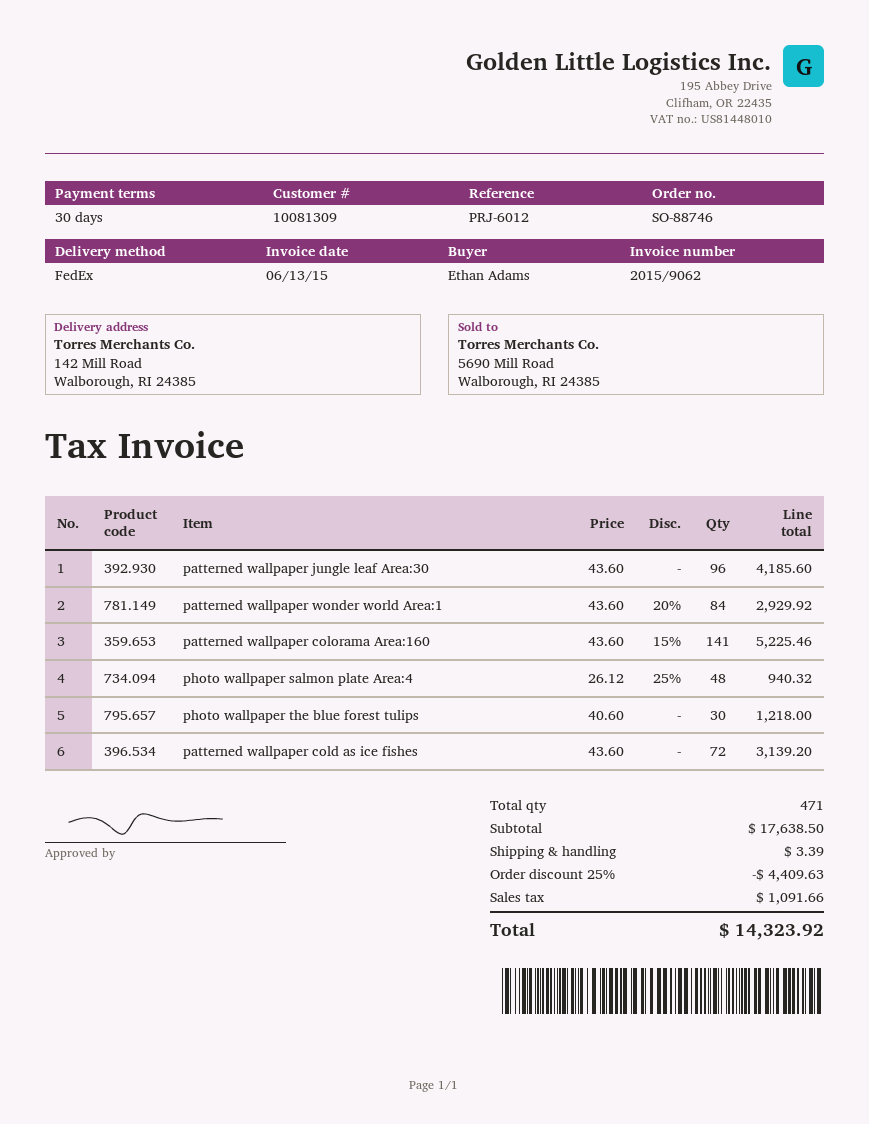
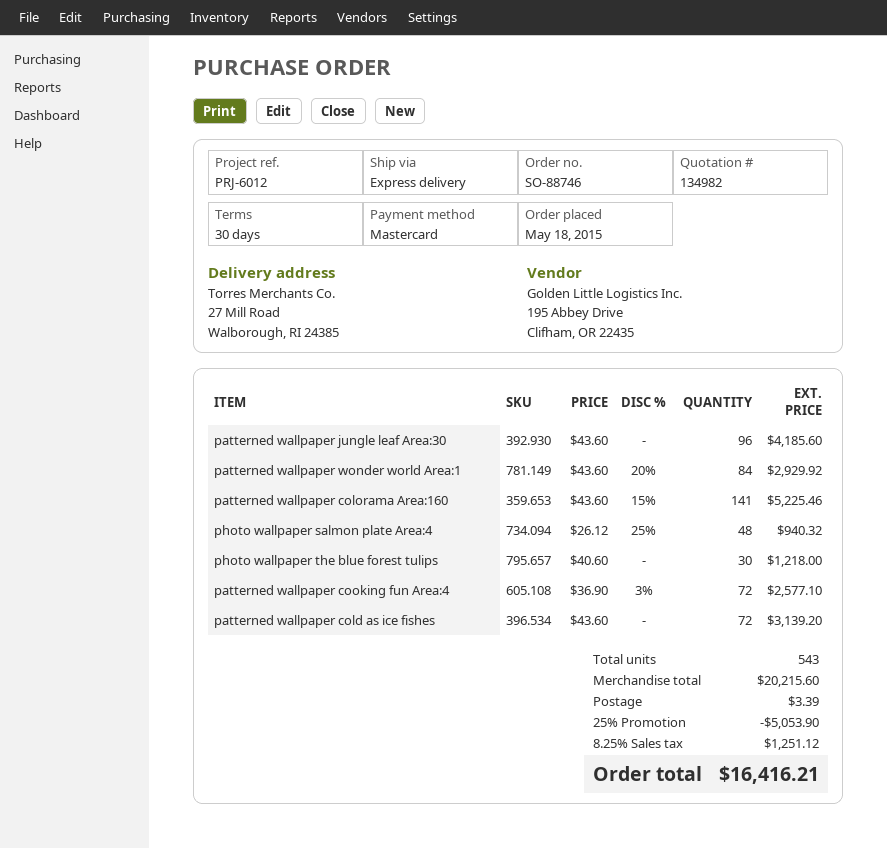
shipping method: FedEx -> express
ship to: 142 Mill Road, Walborough, RI 24385 -> 27 Mill Road, Walborough, RI 24385
patterned wallpaper cooking fun Area:4: none -> 72 x 36.90 - 3% = 2577.10
total quantity: 471 -> 543
subtotal: 17638.50 -> 20215.60
discount: 25% = 4409.63 -> 25% = 5053.90
tax: 1091.66 -> 1251.12
total: 14323.92 -> 16416.21

